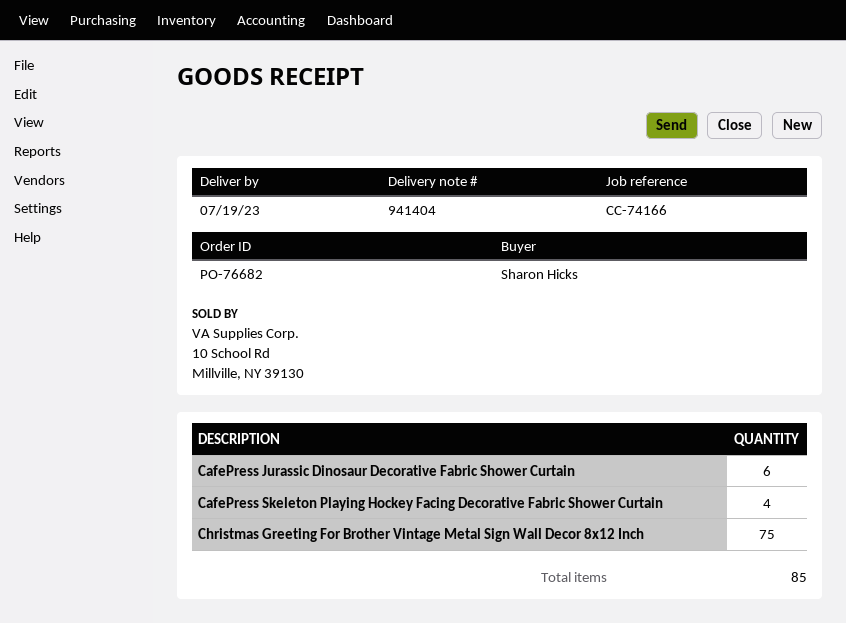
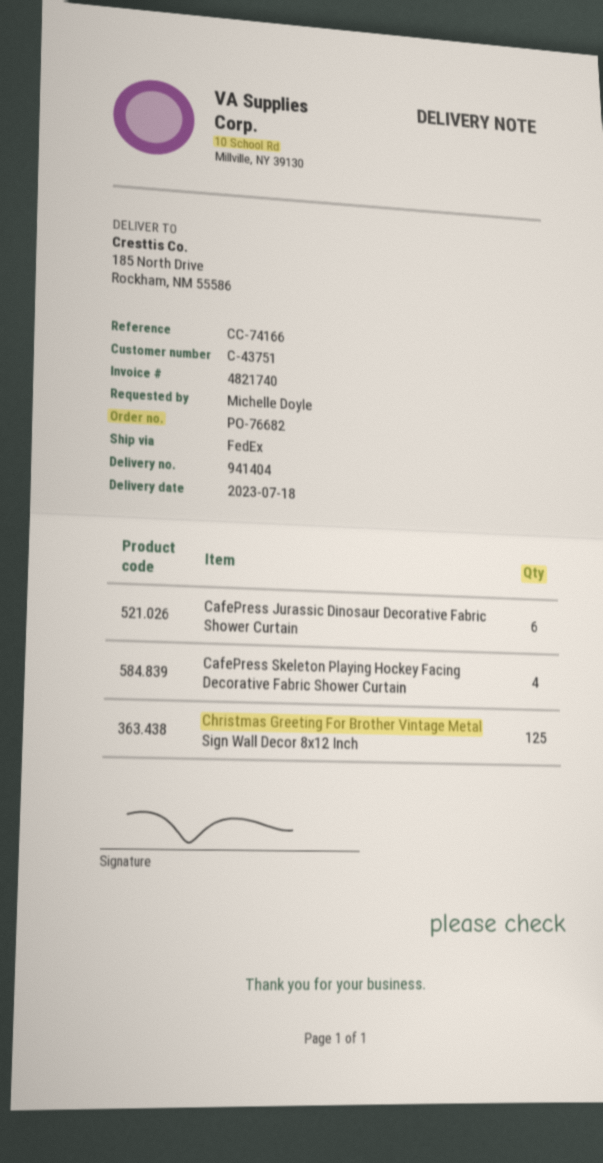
delivery date: 2023-07-19 -> 2023-07-18
ordered by: Sharon Hicks -> Michelle Doyle
Christmas Greeting For Brother Vintage Metal Sign Wall Decor 8x12 Inch: 75 -> 125

